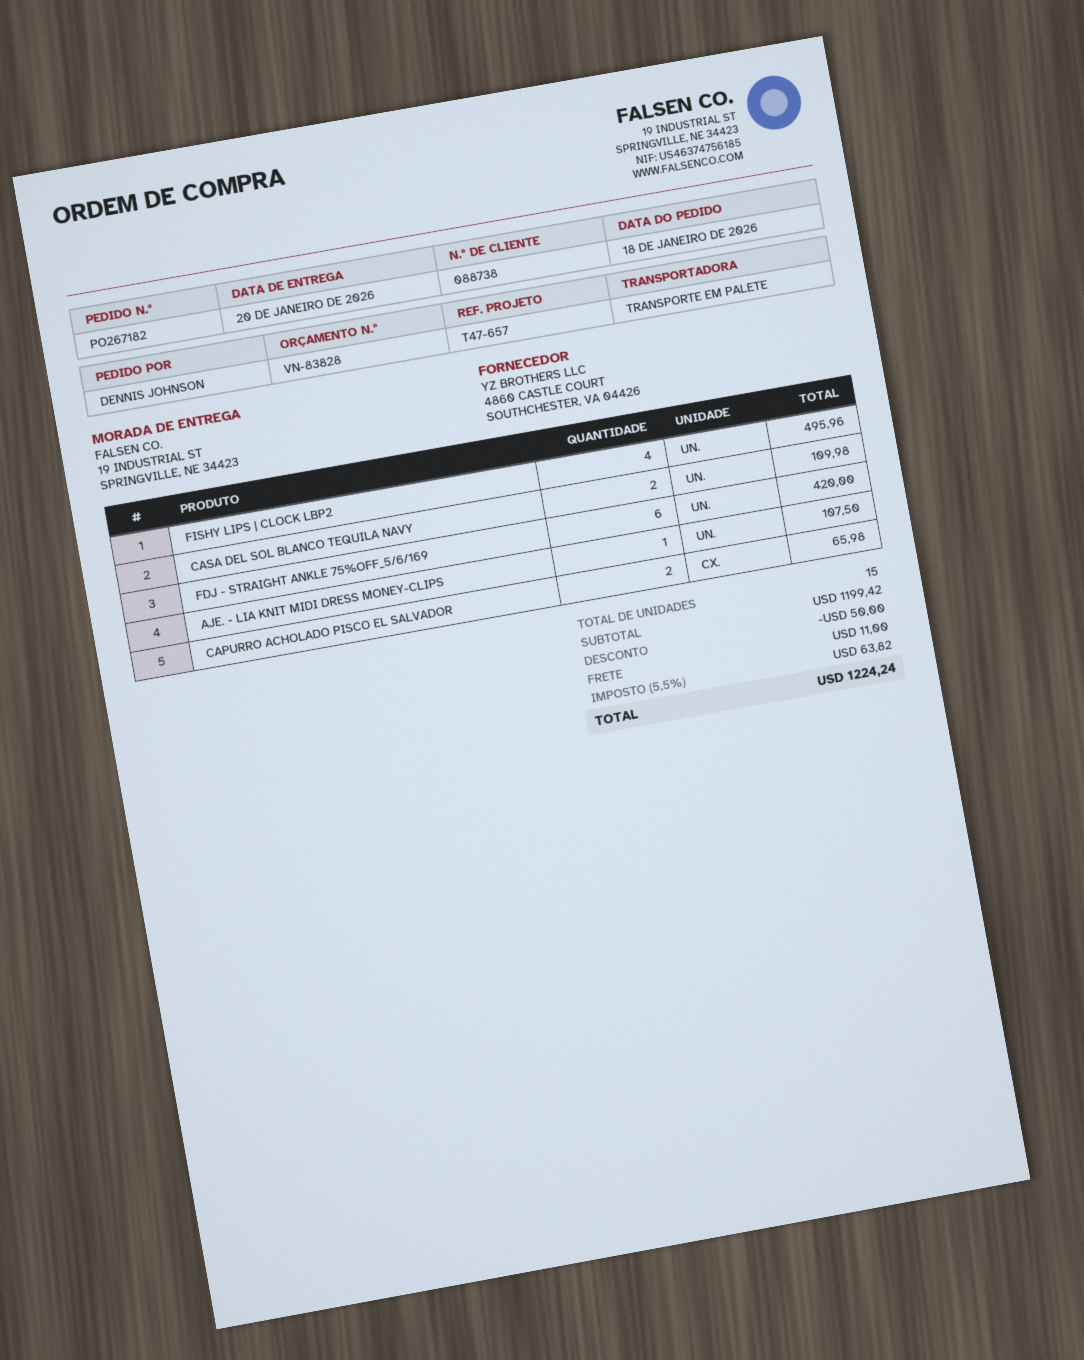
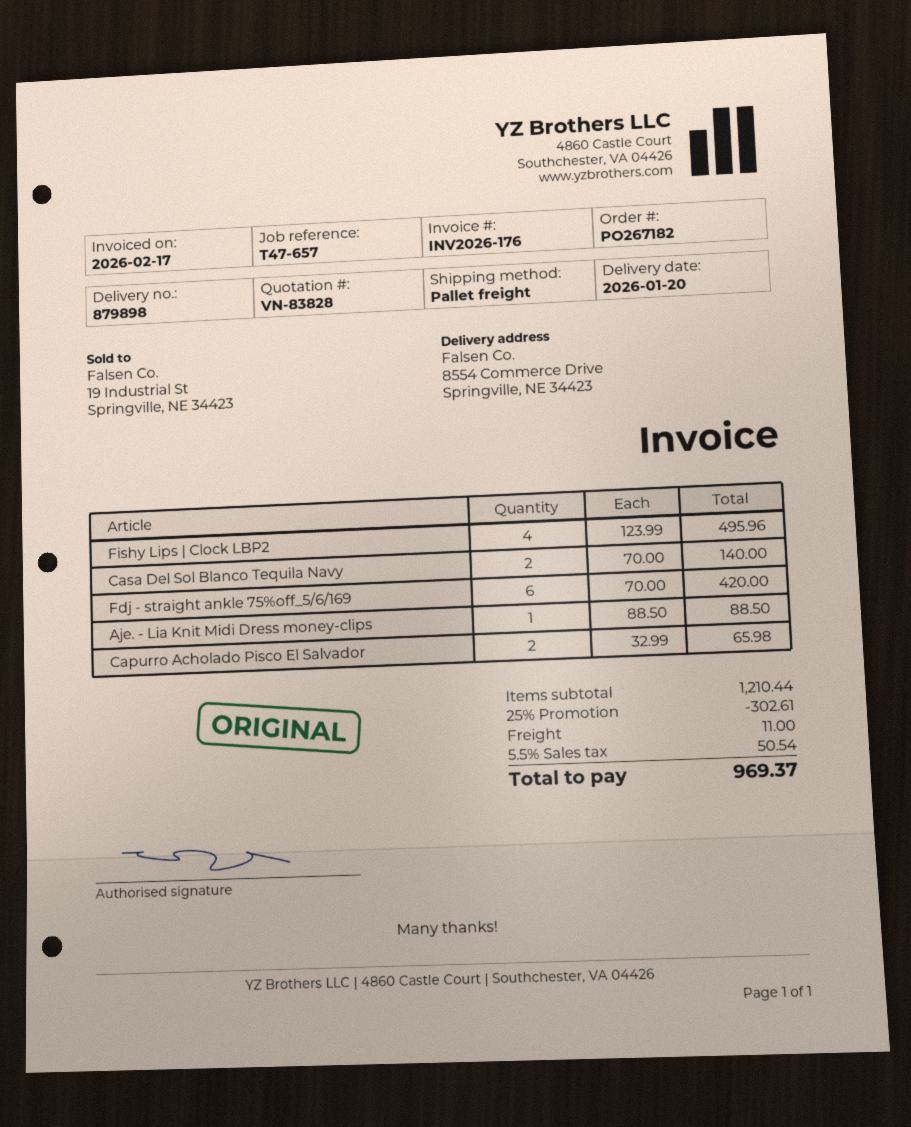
ship to: 19 INDUSTRIAL ST, SPRINGVILLE, NE 34423 -> 8554 Commerce Drive, Springville, NE 34423
CASA DEL SOL BLANCO TEQUILA NAVY: 2 for 109.98 -> 2 for 140.00
AJE. - LIA KNIT MIDI DRESS MONEY-CLIPS: 1 for 107.50 -> 1 for 88.50
subtotal: 1199.42 -> 1210.44
discount: 50.00 -> 302.61
tax: 5.5% = 63.82 -> 5.5% = 50.54
total: 1224.24 -> 969.37

